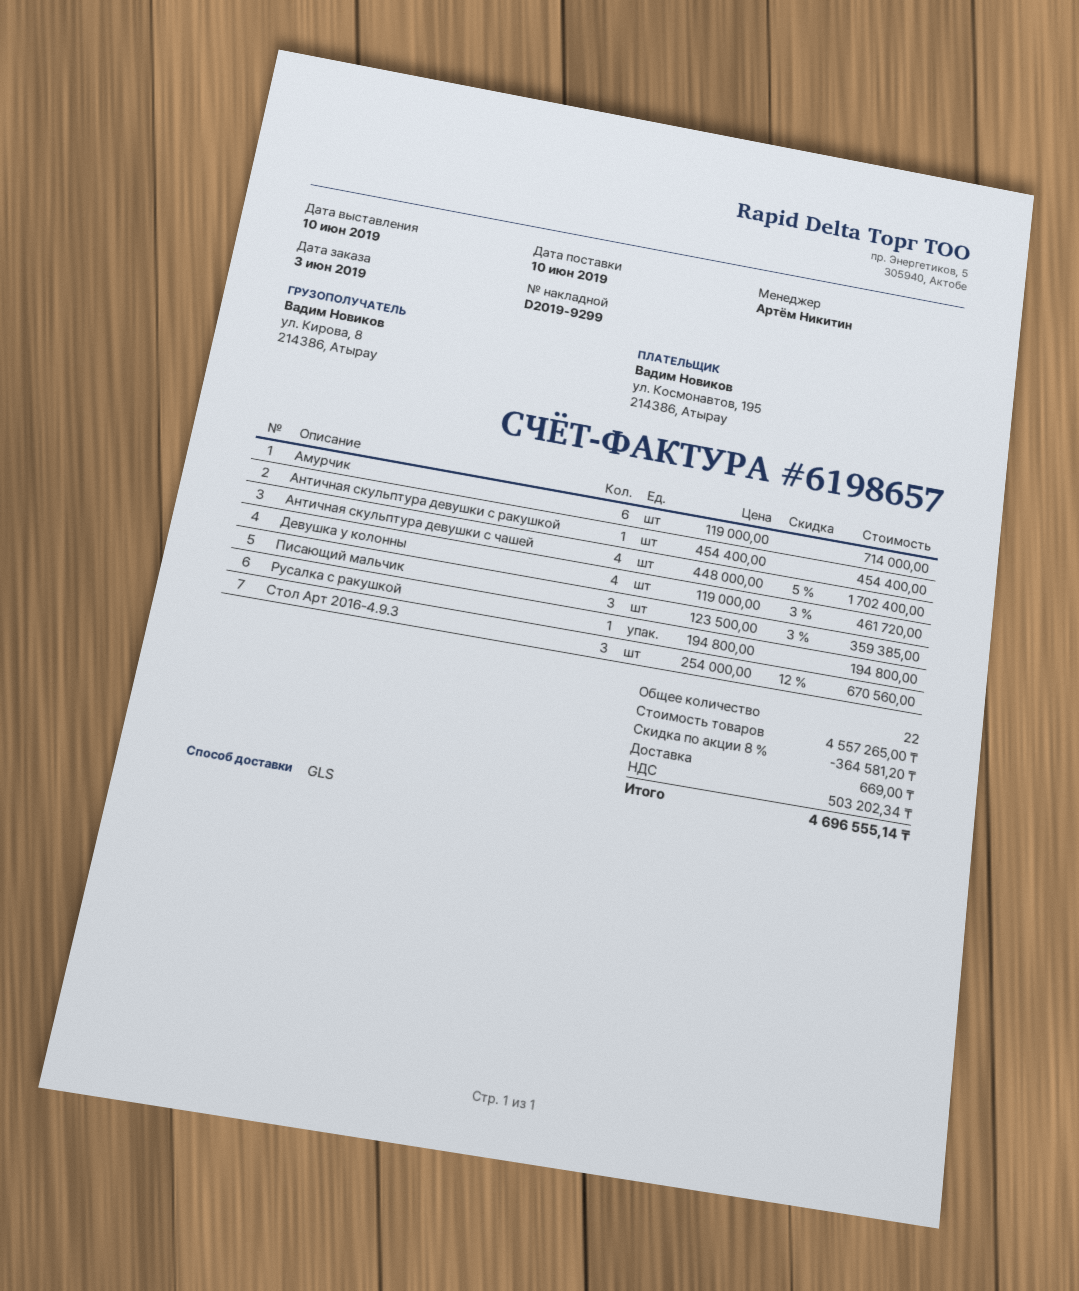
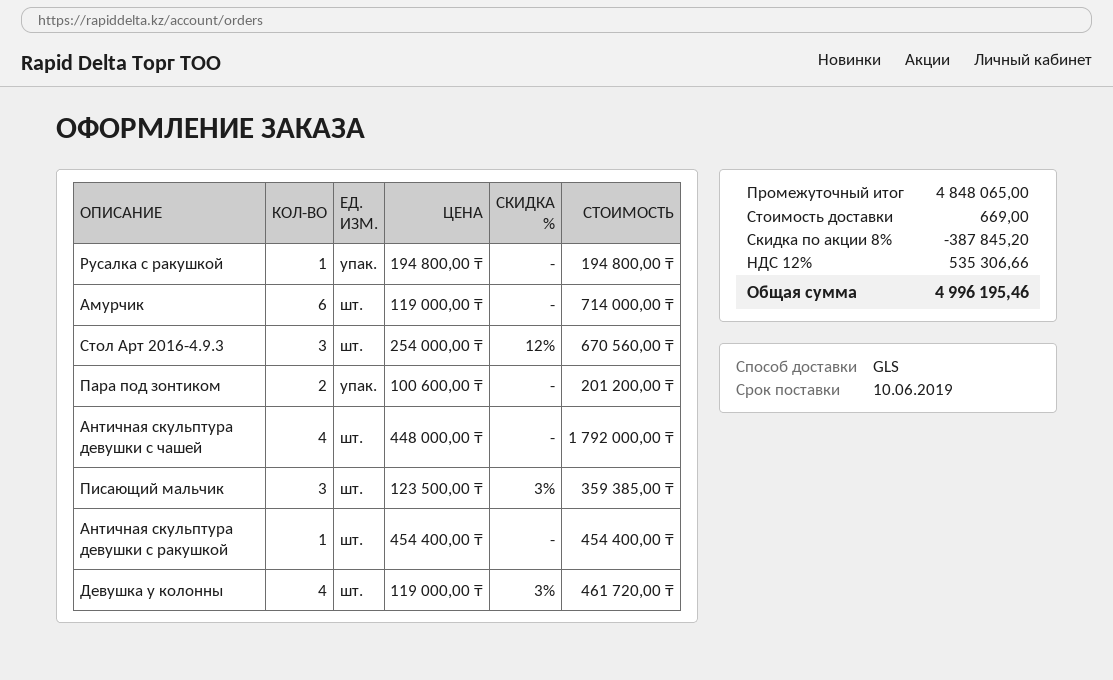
Античная скульптура девушки с чашей: 4 x 448000.00 - 5% = 1702400.00 -> 4 x 448000.00 = 1792000.00
Пара под зонтиком: none -> 2 x 100600.00 = 201200.00
subtotal: 4557265.00 -> 4848065.00
discount: 8% = 364581.20 -> 8% = 387845.20
tax: 503202.34 -> 535306.66
total: 4696555.14 -> 4996195.46

